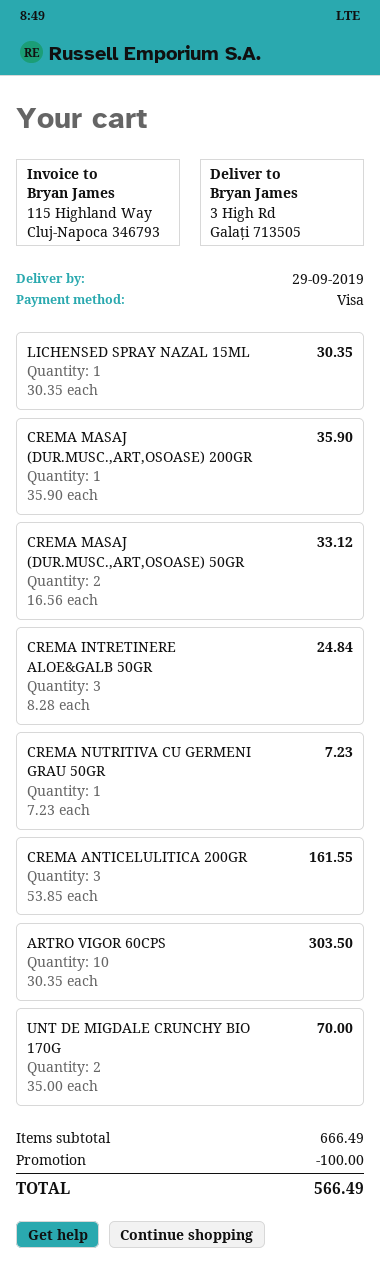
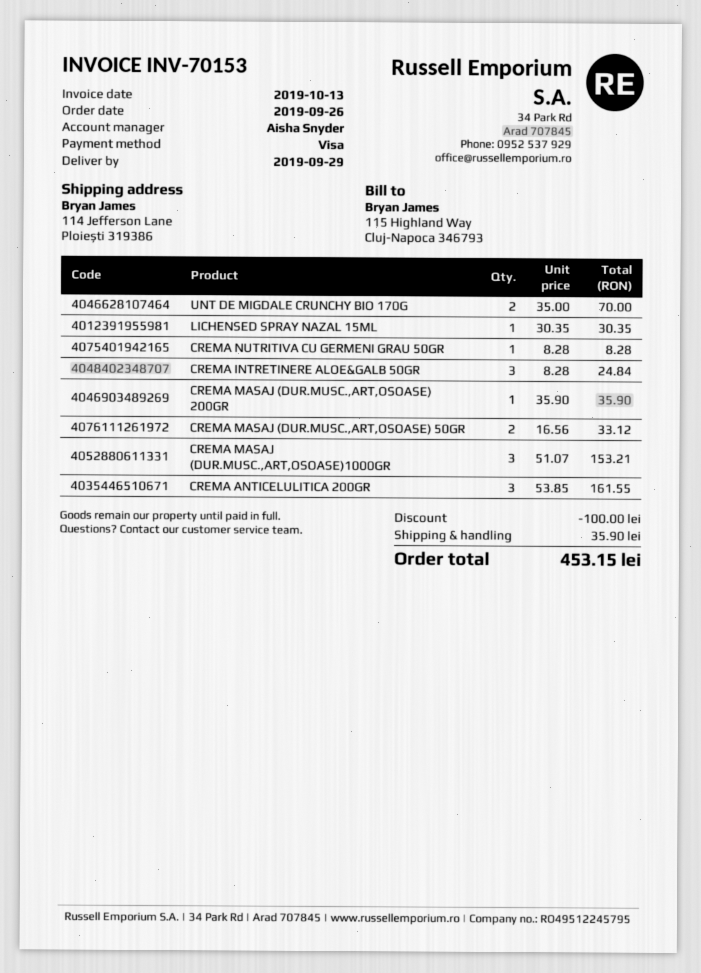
ship to: 3 High Rd, Galați 713505 -> 114 Jefferson Lane, Ploiești 319386
CREMA NUTRITIVA CU GERMENI GRAU 50GR: 1 x 7.23 = 7.23 -> 1 x 8.28 = 8.28
ARTRO VIGOR 60CPS: 10 x 30.35 = 303.50 -> none
CREMA MASAJ (DUR.MUSC.,ART,OSOASE)1000GR: none -> 3 x 51.07 = 153.21
shipping: none -> 35.90
total: 566.49 -> 453.15

